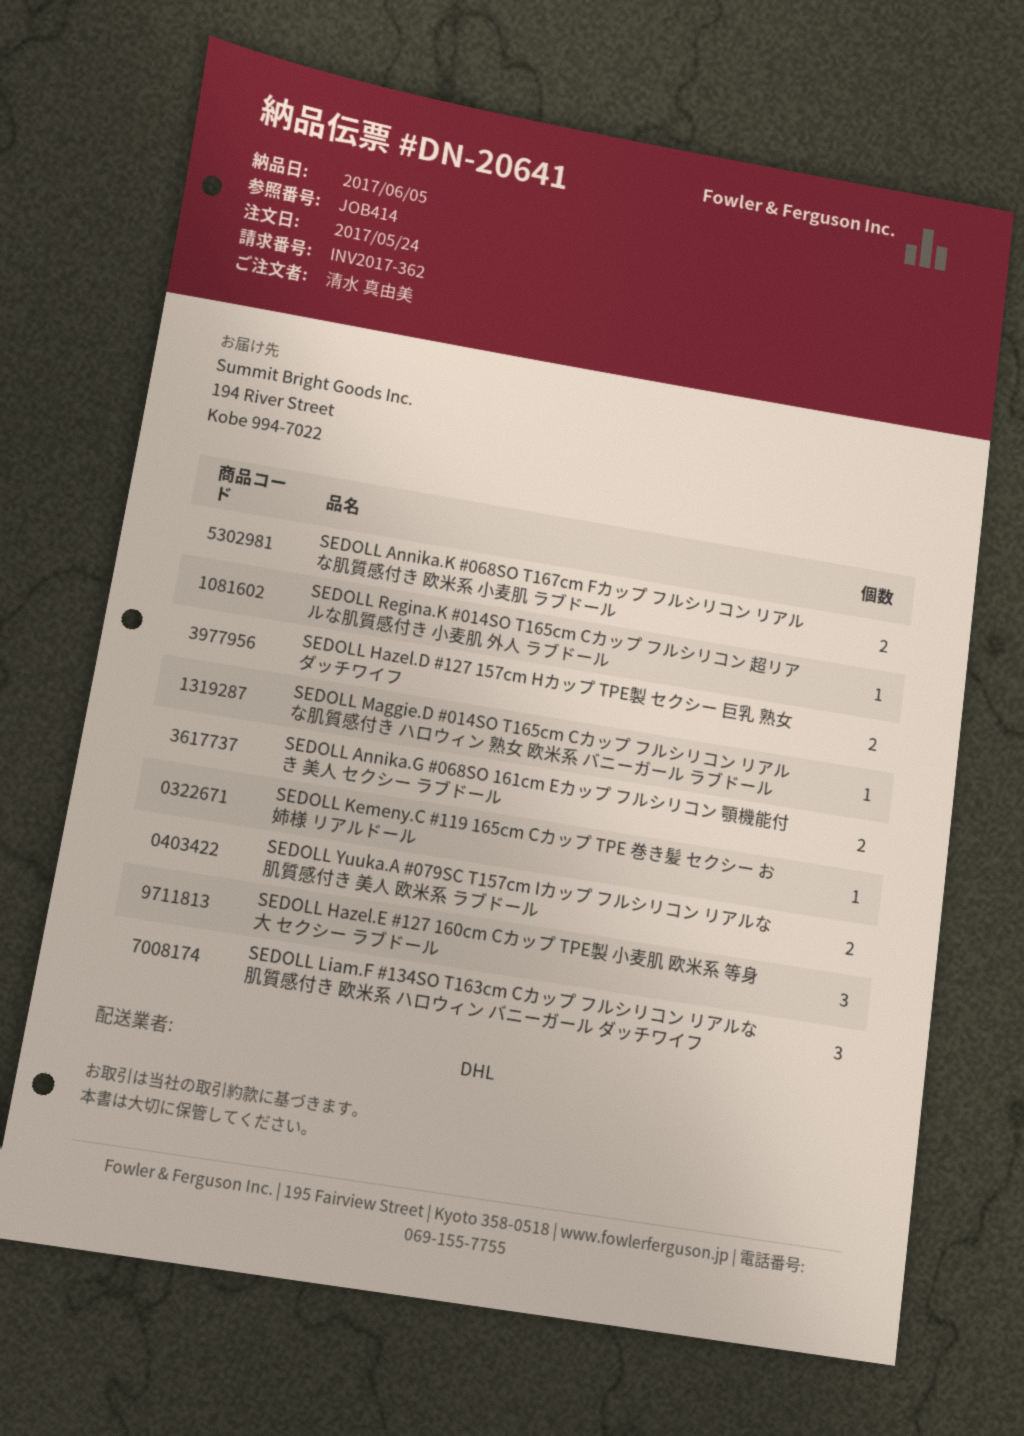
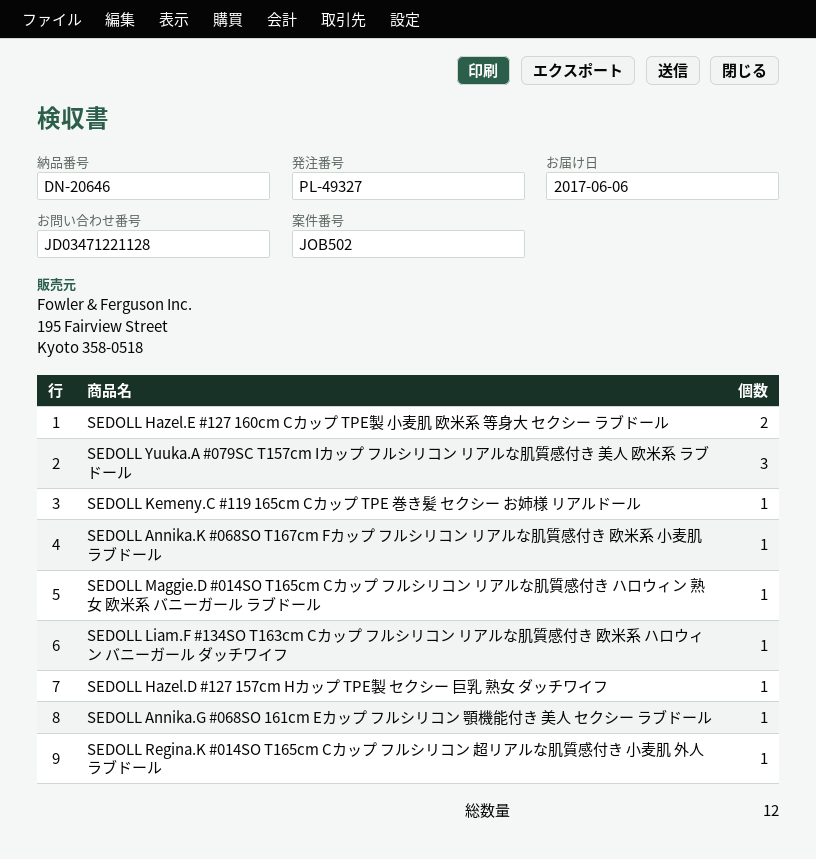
delivery note number: DN-20641 -> DN-20646
delivery date: 2017-06-05 -> 2017-06-06
reference: JOB414 -> JOB502
SEDOLL Annika.K #068SO T167cm Fカップ フルシリコン リアルな肌質感付き 欧米系 小麦肌 ラブドール: 2 -> 1
SEDOLL Hazel.D #127 157cm Hカップ TPE製 セクシー 巨乳 熟女 ダッチワイフ: 2 -> 1
SEDOLL Annika.G #068SO 161cm Eカップ フルシリコン 顎機能付き 美人 セクシー ラブドール: 2 -> 1
SEDOLL Yuuka.A #079SC T157cm Iカップ フルシリコン リアルな肌質感付き 美人 欧米系 ラブドール: 2 -> 3
SEDOLL Hazel.E #127 160cm Cカップ TPE製 小麦肌 欧米系 等身大 セクシー ラブドール: 3 -> 2
SEDOLL Liam.F #134SO T163cm Cカップ フルシリコン リアルな肌質感付き 欧米系 ハロウィン バニーガール ダッチワイフ: 3 -> 1

